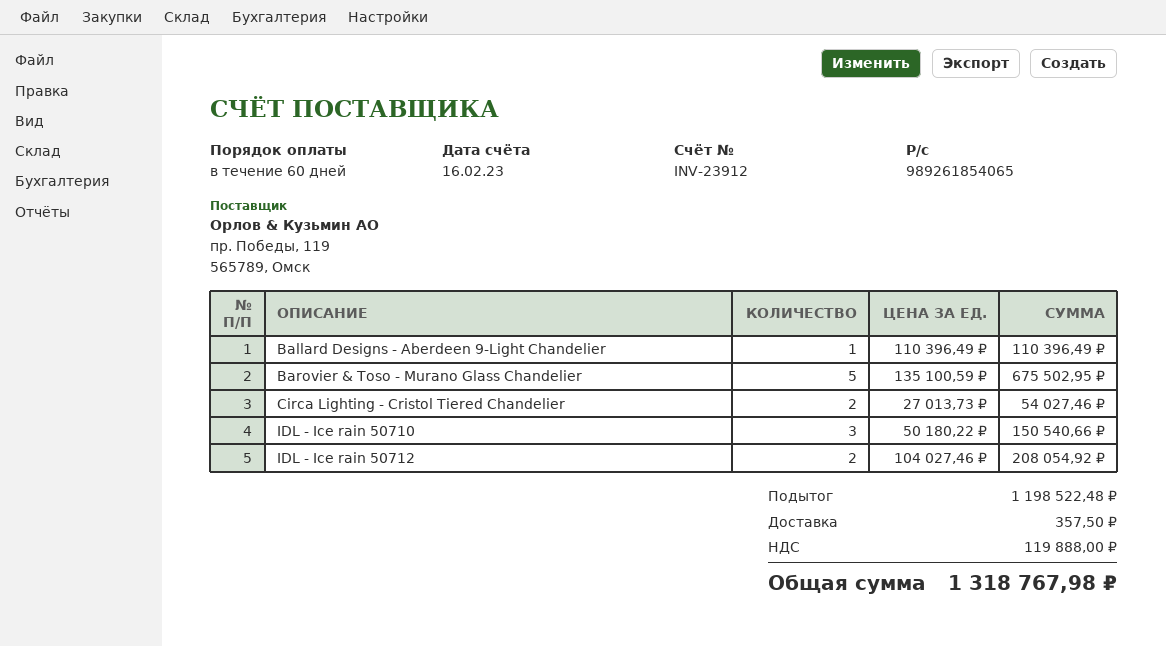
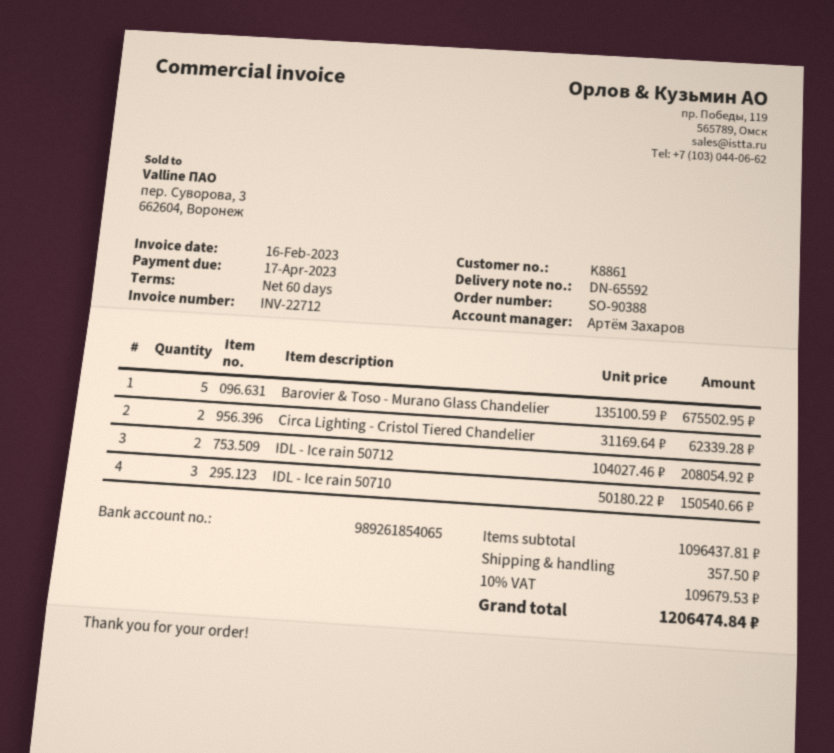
invoice number: INV-23912 -> INV-22712
Ballard Designs - Aberdeen 9-Light Chandelier: 1 x 110396.49 = 110396.49 -> none
Circa Lighting - Cristol Tiered Chandelier: 2 x 27013.73 = 54027.46 -> 2 x 31169.64 = 62339.28
subtotal: 1198522.48 -> 1096437.81
tax: 119888.00 -> 109679.53
total: 1318767.98 -> 1206474.84

